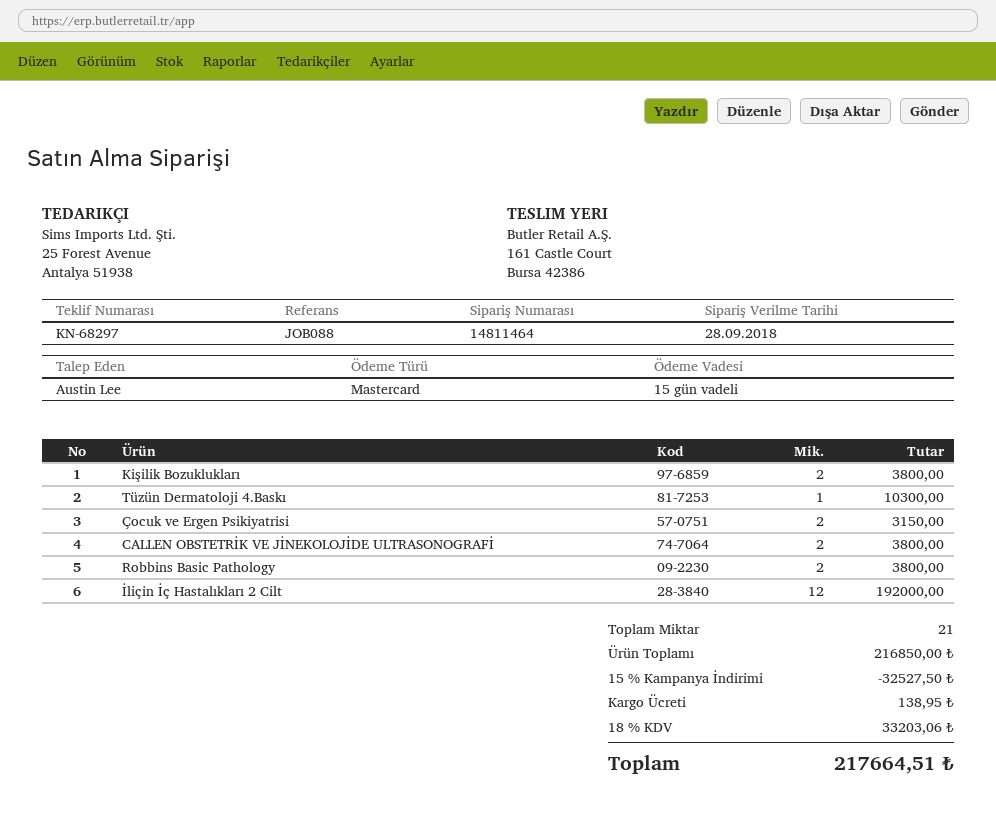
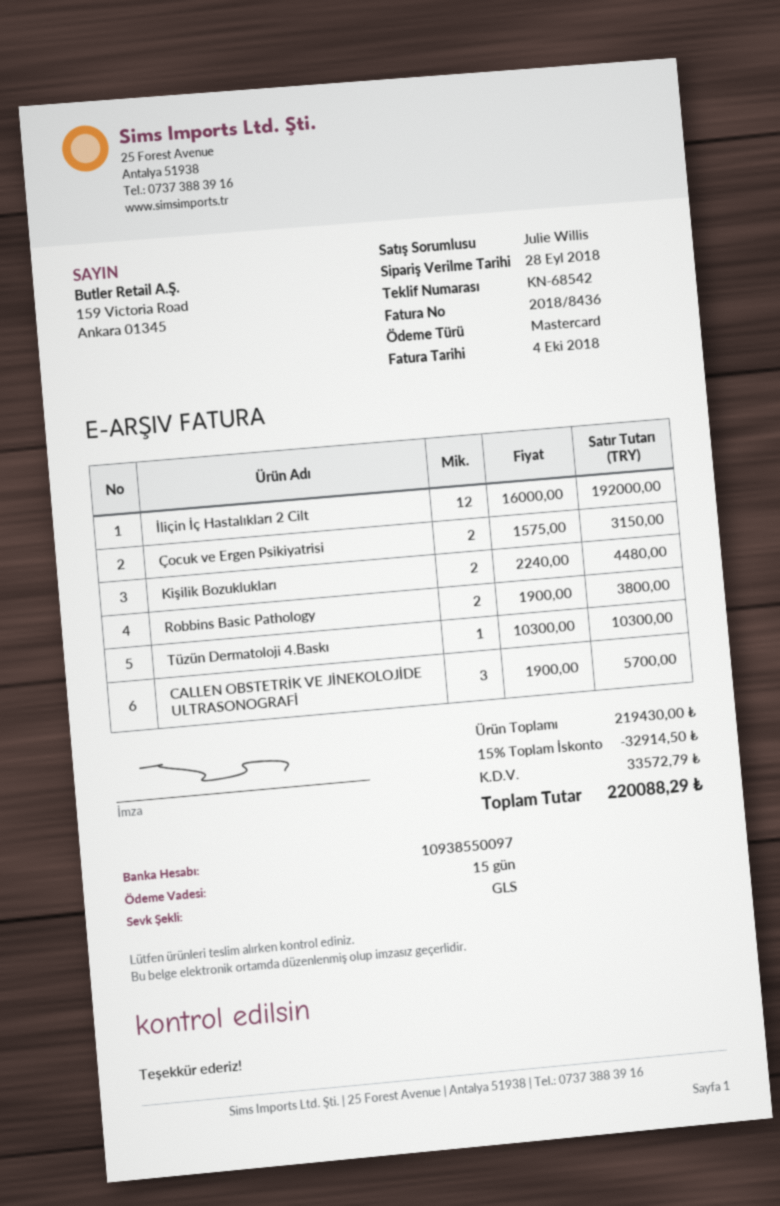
quote number: KN-68297 -> KN-68542
Kişilik Bozuklukları: 2 for 3800.00 -> 2 for 4480.00
CALLEN OBSTETRİK VE JİNEKOLOJİDE ULTRASONOGRAFİ: 2 for 3800.00 -> 3 for 5700.00
subtotal: 216850.00 -> 219430.00
discount: 15% = 32527.50 -> 15% = 32914.50
shipping: 138.95 -> none
tax: 33203.06 -> 33572.79
total: 217664.51 -> 220088.29

